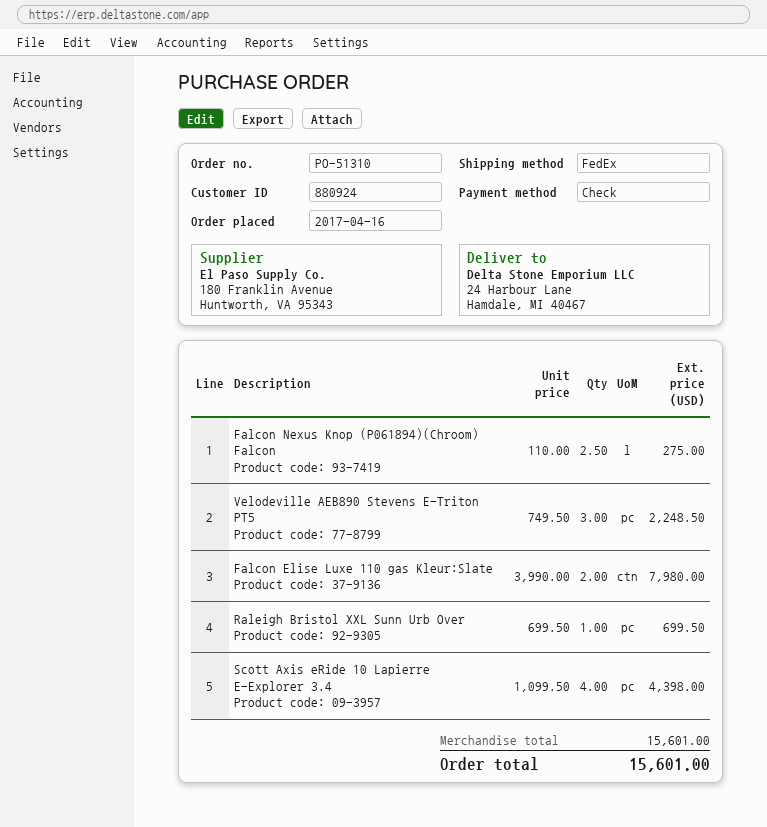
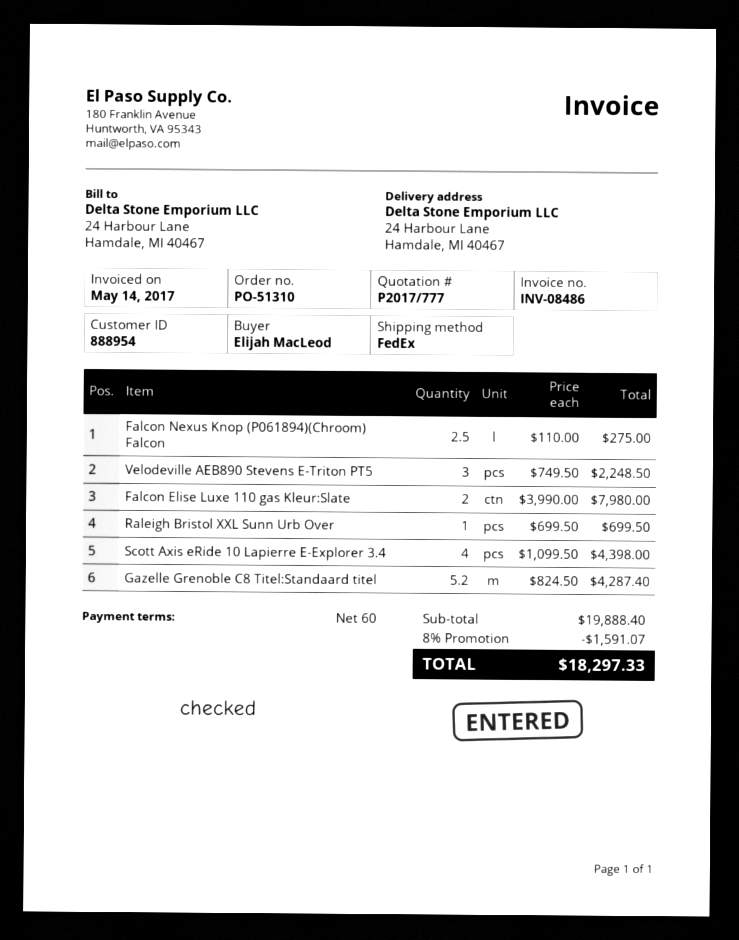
customer number: 880924 -> 888954
Gazelle Grenoble C8 Titel:Standaard titel: none -> 5.2 x 824.50 = 4287.40
subtotal: 15601.00 -> 19888.40
discount: none -> 8% = 1591.07
total: 15601.00 -> 18297.33

